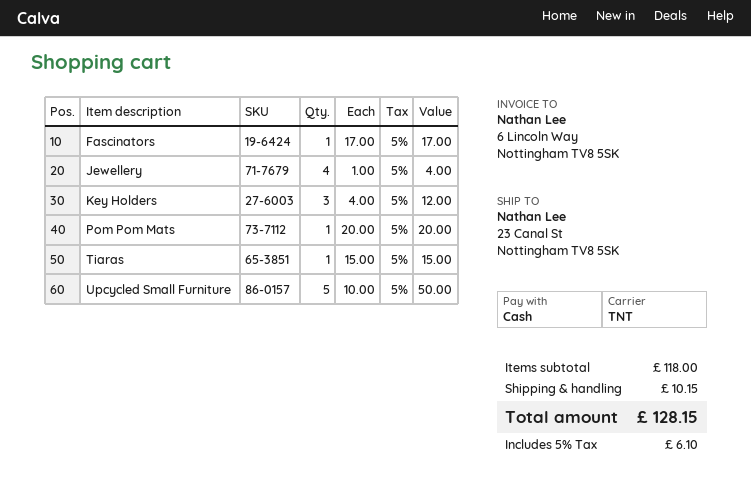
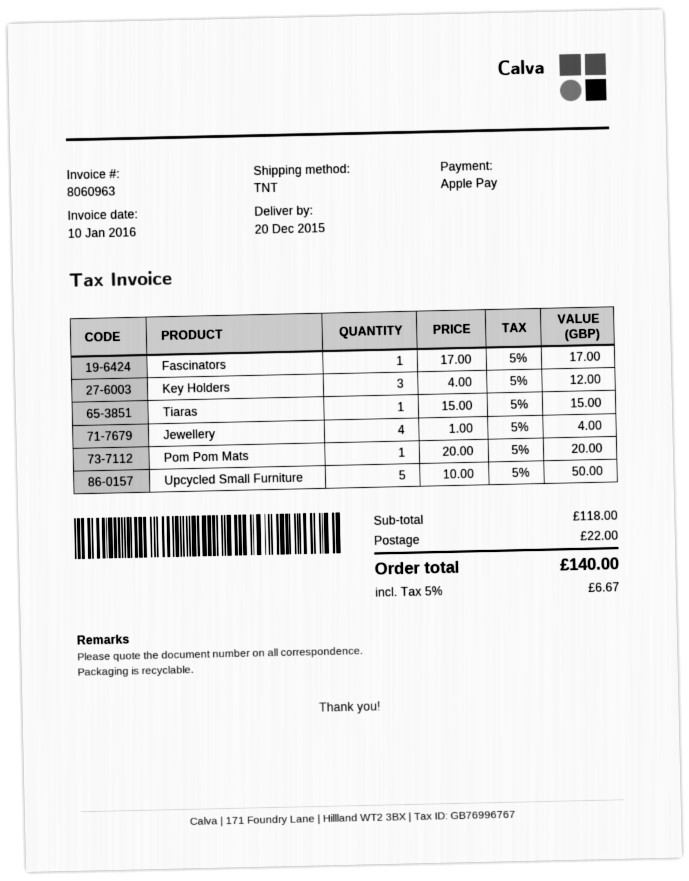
payment method: cash -> Apple Pay
shipping: 10.15 -> 22.00
tax: 5% = 6.10 -> 5% = 6.67
total: 128.15 -> 140.00

